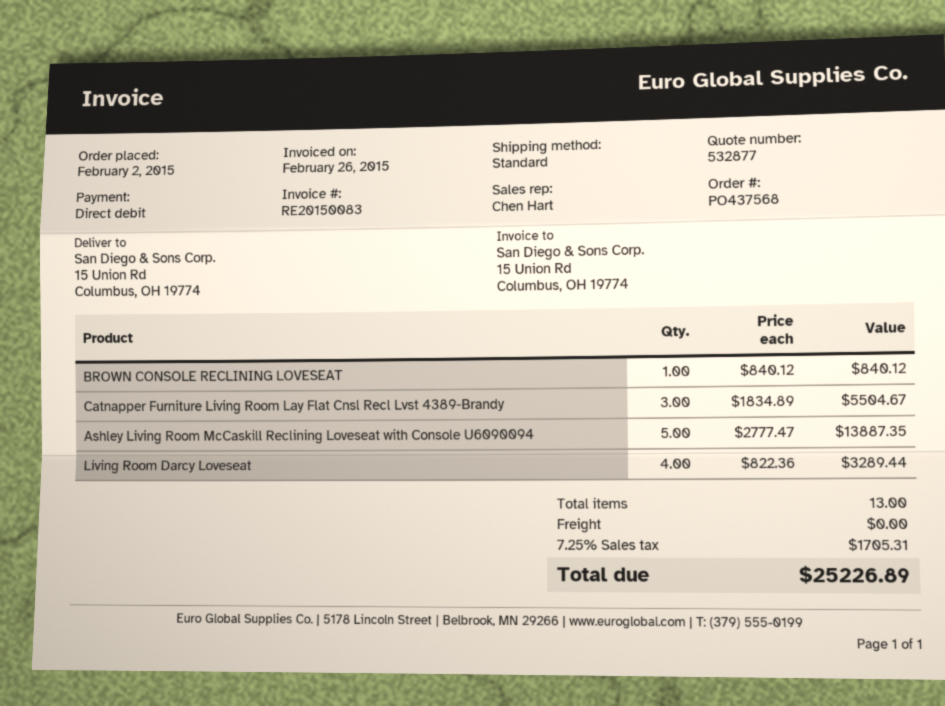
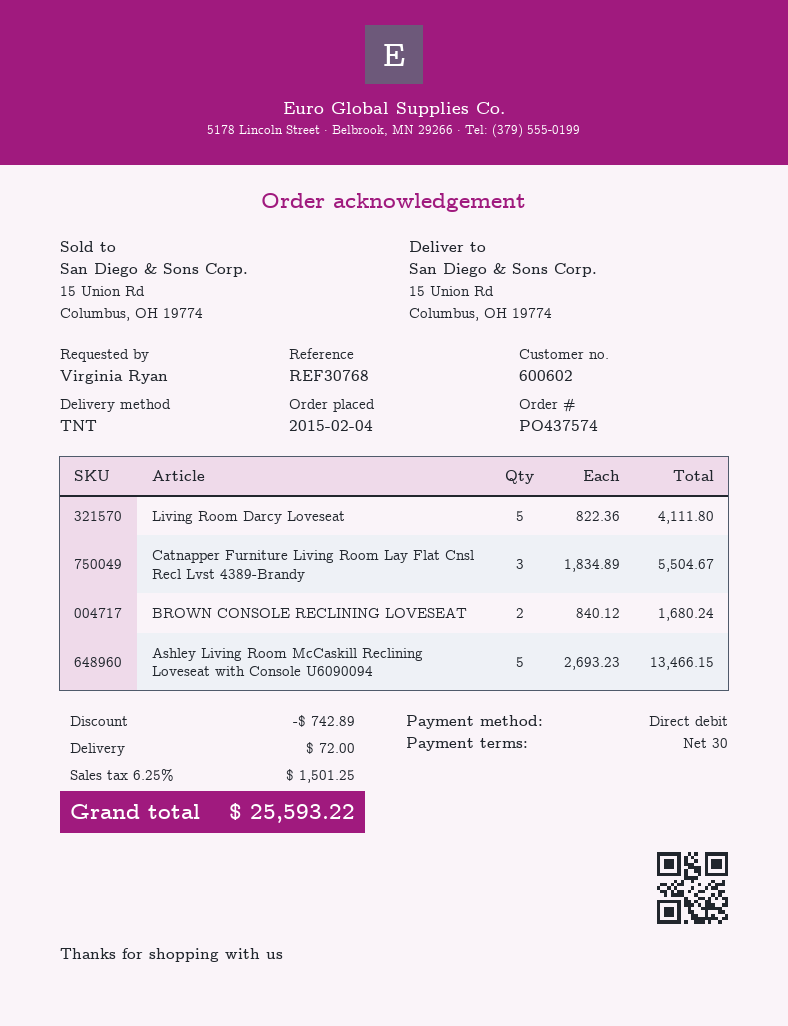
order number: PO437568 -> PO437574
order date: 2015-02-02 -> 2015-02-04
shipping method: standard -> TNT
BROWN CONSOLE RECLINING LOVESEAT: 1 x 840.12 = 840.12 -> 2 x 840.12 = 1680.24
Ashley Living Room McCaskill Reclining Loveseat with Console U6090094: 5 x 2777.47 = 13887.35 -> 5 x 2693.23 = 13466.15
Living Room Darcy Loveseat: 4 x 822.36 = 3289.44 -> 5 x 822.36 = 4111.80
discount: none -> 742.89
shipping: 0.00 -> 72.00
tax: 7.25% = 1705.31 -> 6.25% = 1501.25
total: 25226.89 -> 25593.22

